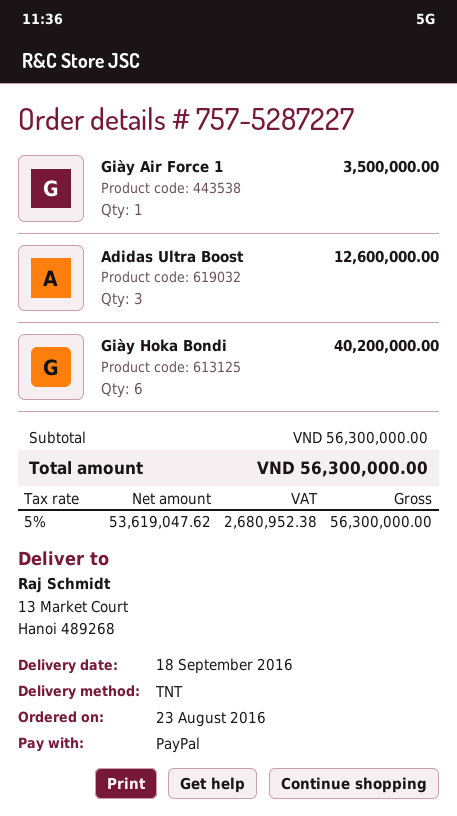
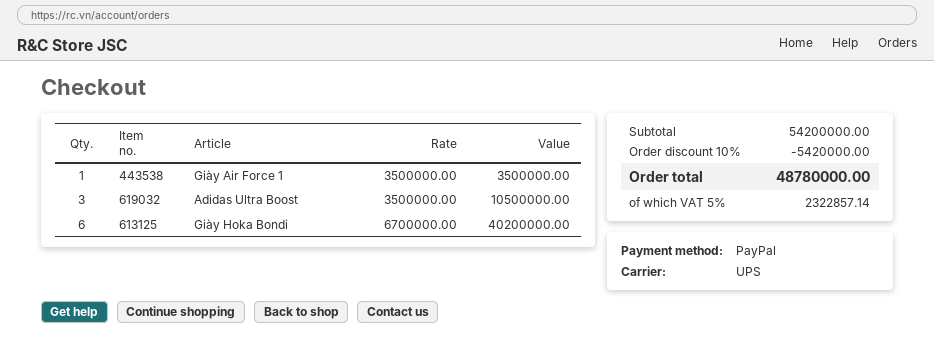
shipping method: TNT -> UPS
Adidas Ultra Boost: 3 for 12600000.00 -> 3 for 10500000.00
subtotal: 56300000.00 -> 54200000.00
discount: none -> 10% = 5420000.00
tax: 5% = 2680952.38 -> 5% = 2322857.14
total: 56300000.00 -> 48780000.00

